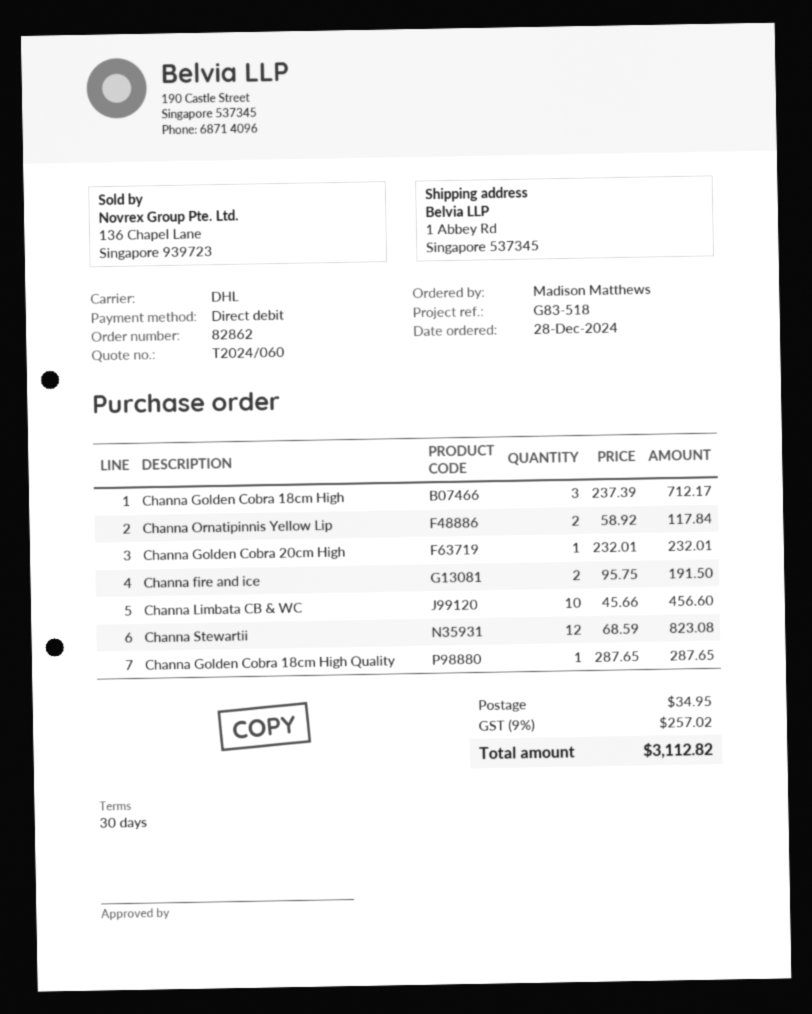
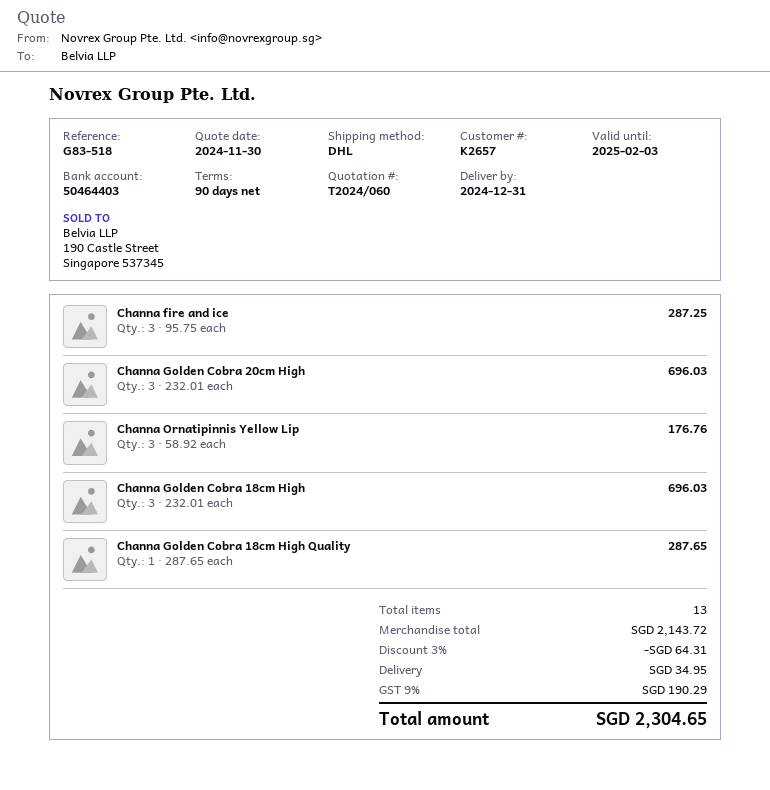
payment terms: 30 days -> 90 days
Channa Golden Cobra 18cm High: 3 x 237.39 = 712.17 -> 3 x 232.01 = 696.03
Channa Ornatipinnis Yellow Lip: 2 x 58.92 = 117.84 -> 3 x 58.92 = 176.76
Channa Golden Cobra 20cm High: 1 x 232.01 = 232.01 -> 3 x 232.01 = 696.03
Channa fire and ice: 2 x 95.75 = 191.50 -> 3 x 95.75 = 287.25
Channa Limbata CB & WC: 10 x 45.66 = 456.60 -> none
Channa Stewartii: 12 x 68.59 = 823.08 -> none
discount: none -> 3% = 64.31
tax: 9% = 257.02 -> 9% = 190.29
total: 3112.82 -> 2304.65

